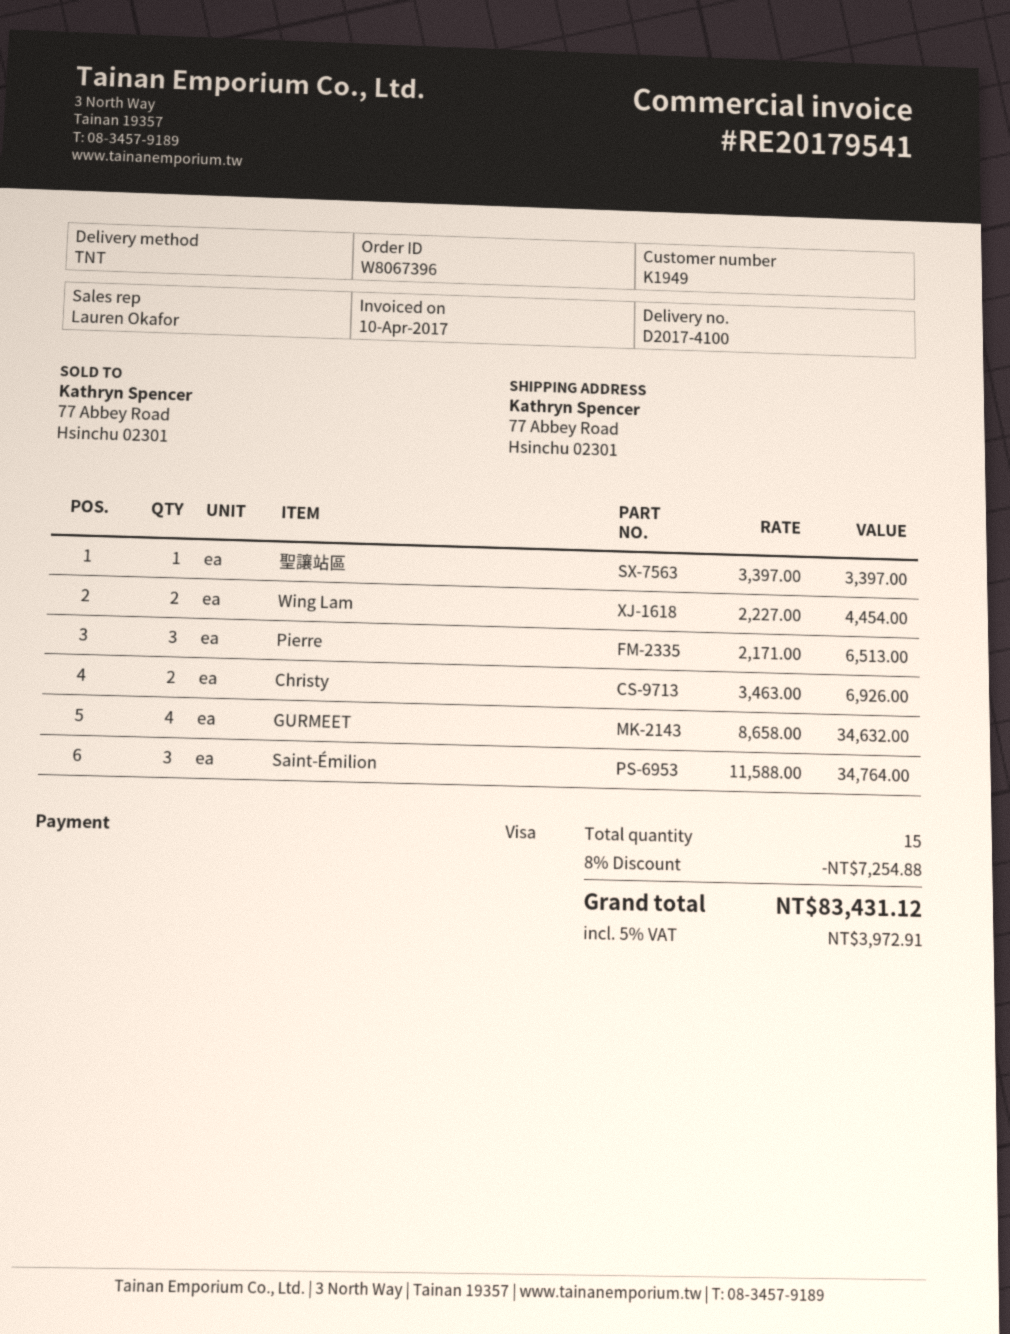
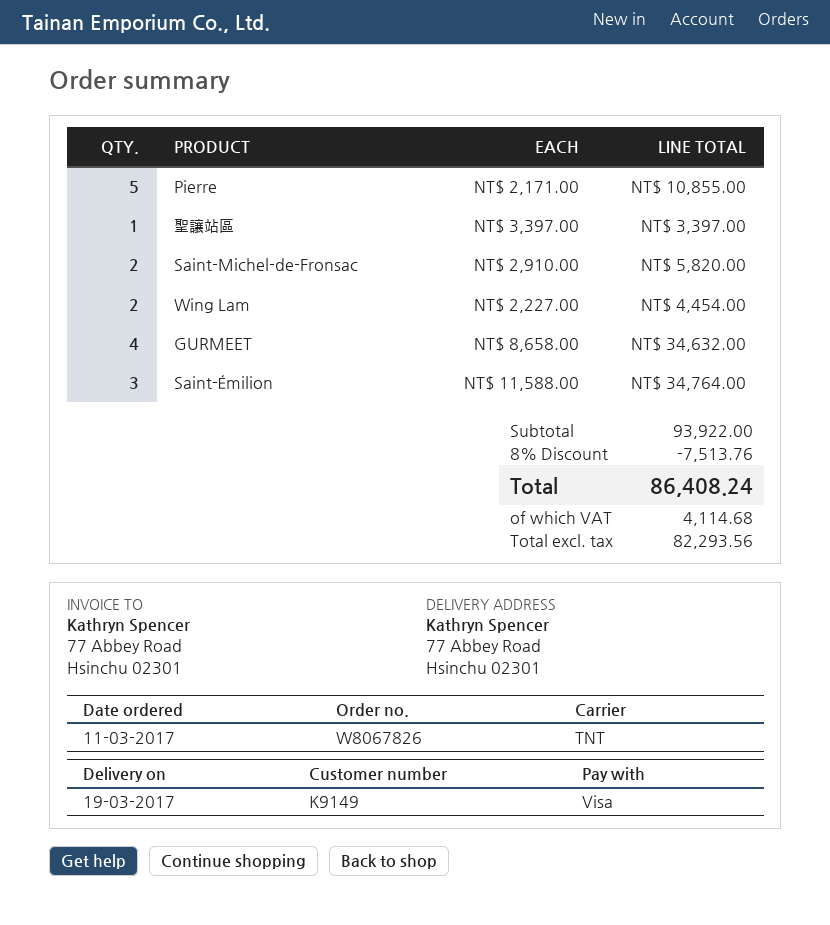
order number: W8067396 -> W8067826
customer number: K1949 -> K9149
Pierre: 3 x 2171.00 = 6513.00 -> 5 x 2171.00 = 10855.00
Christy: 2 x 3463.00 = 6926.00 -> none
Saint-Michel-de-Fronsac: none -> 2 x 2910.00 = 5820.00
discount: 8% = 7254.88 -> 8% = 7513.76
tax: 3972.91 -> 4114.68
total: 83431.12 -> 86408.24

